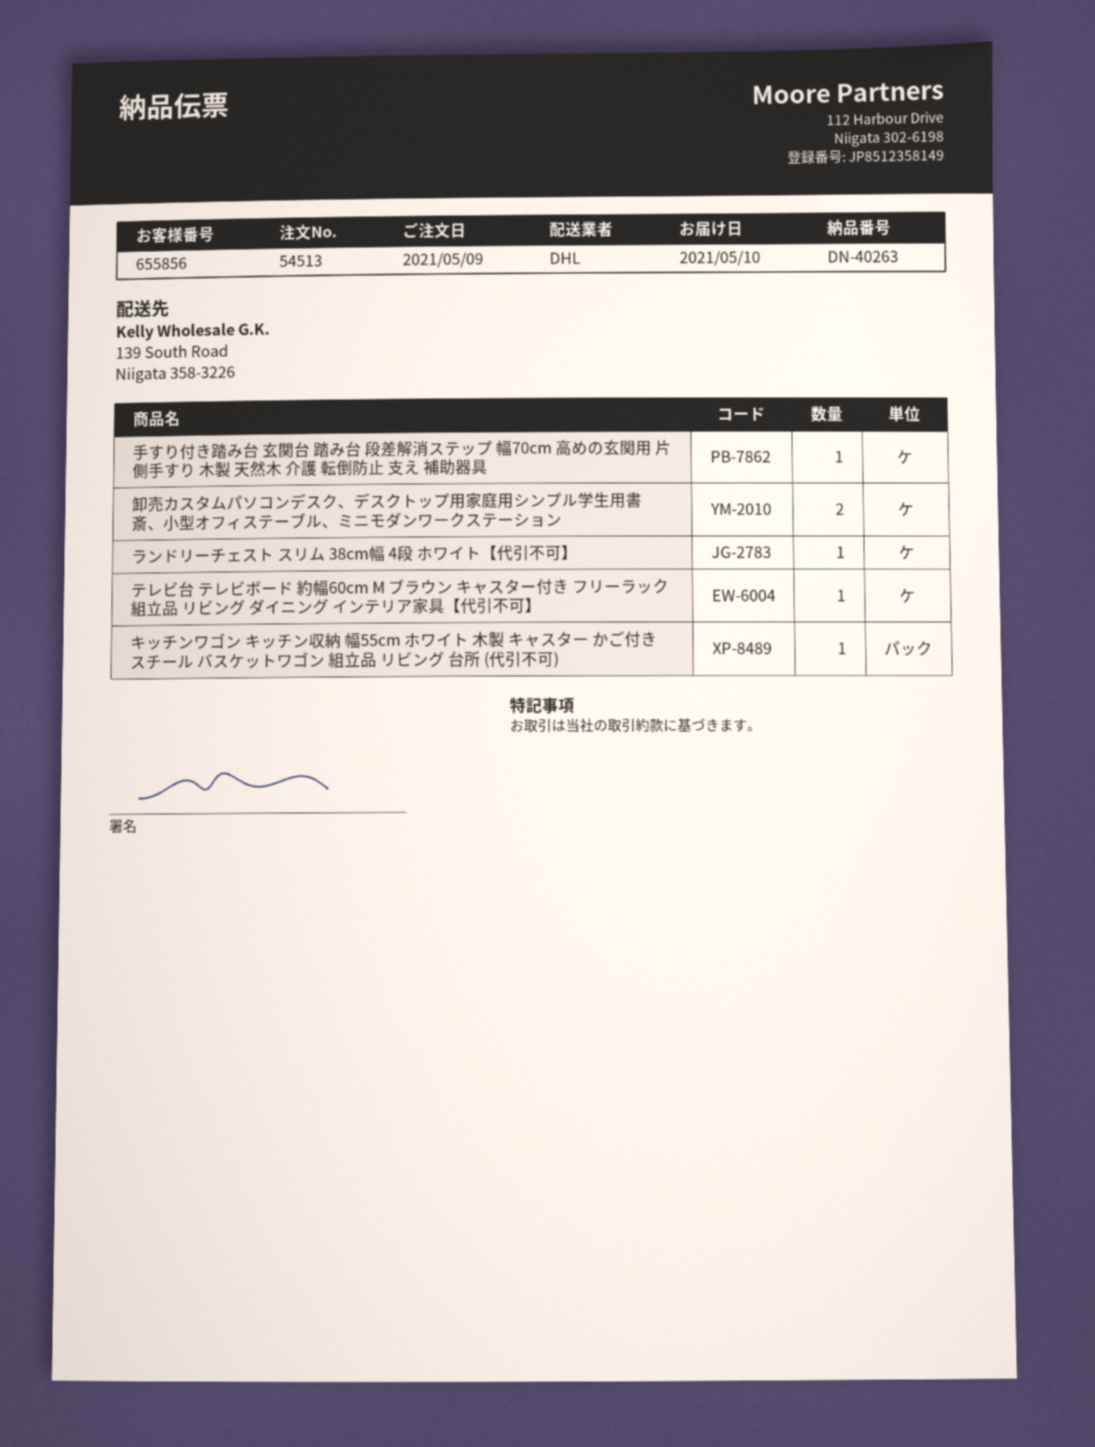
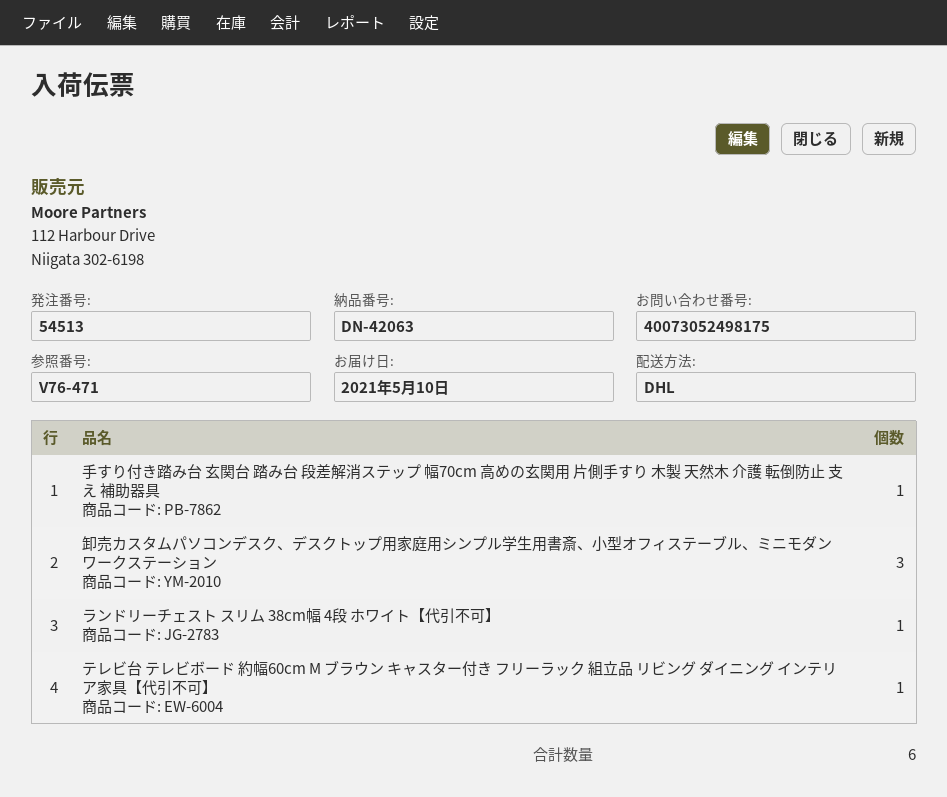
delivery note number: DN-40263 -> DN-42063
卸売カスタムパソコンデスク、デスクトップ用家庭用シンプル学生用書斎、小型オフィステーブル、ミニモダンワークステーション: 2 -> 3
キッチンワゴン キッチン収納 幅55cm ホワイト 木製 キャスター かご付き スチール バスケットワゴン 組立品 リビング 台所 (代引不可): 1 -> none

